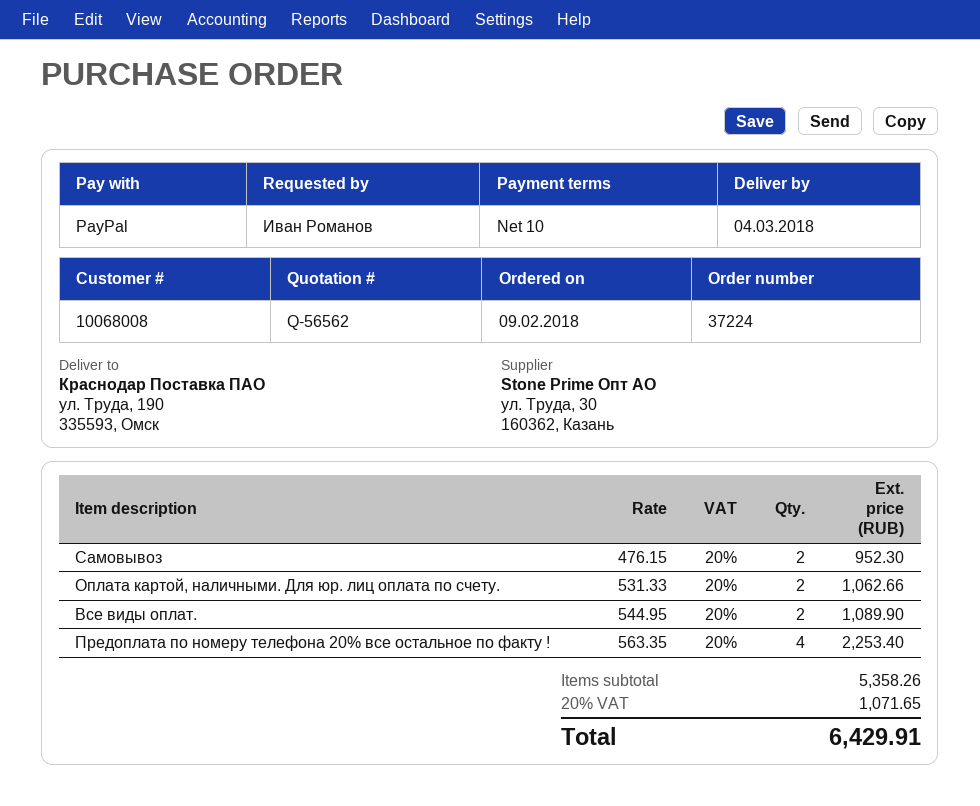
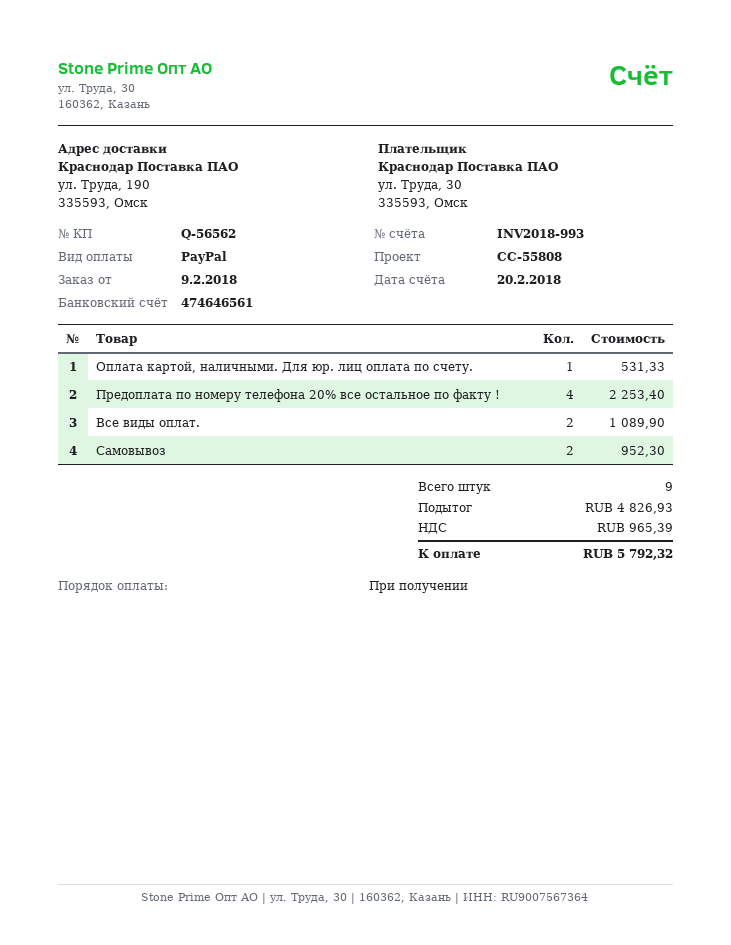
payment terms: 10 days -> on receipt
Оплата картой, наличными. Для юр. лиц оплата по счету.: 2 for 1062.66 -> 1 for 531.33
subtotal: 5358.26 -> 4826.93
tax: 1071.65 -> 965.39
total: 6429.91 -> 5792.32

